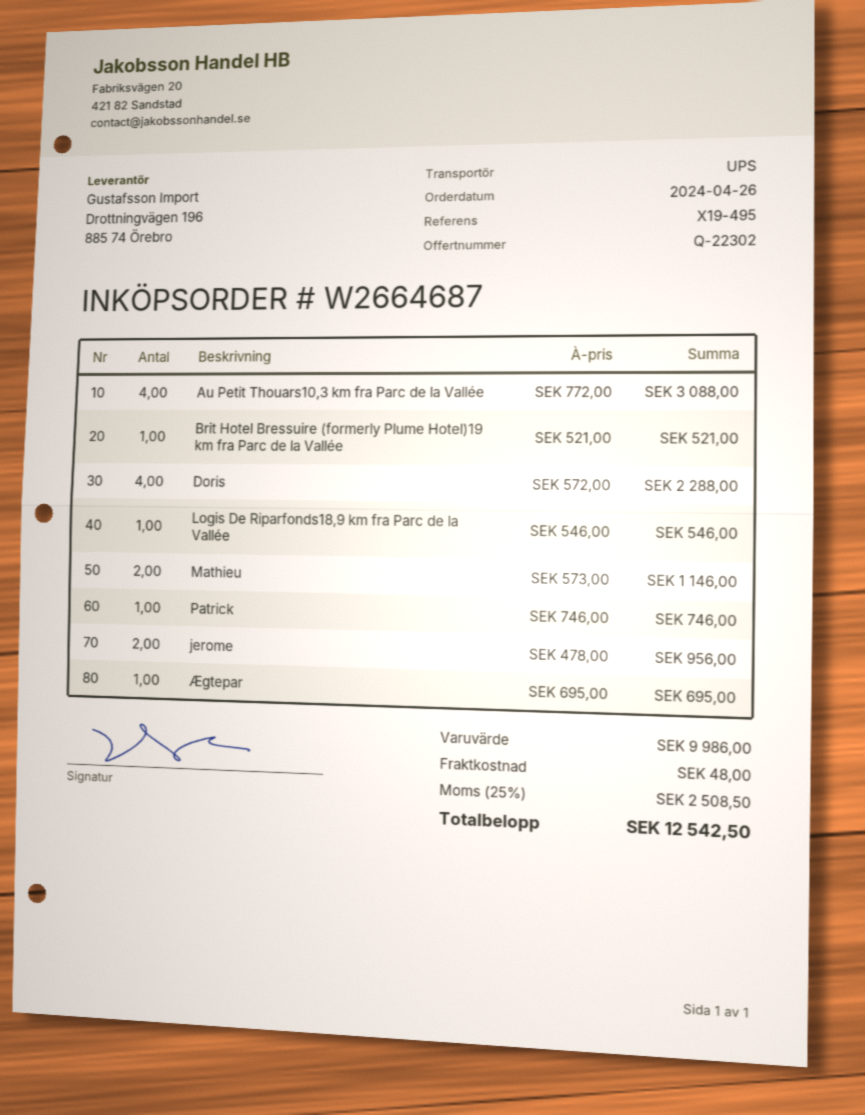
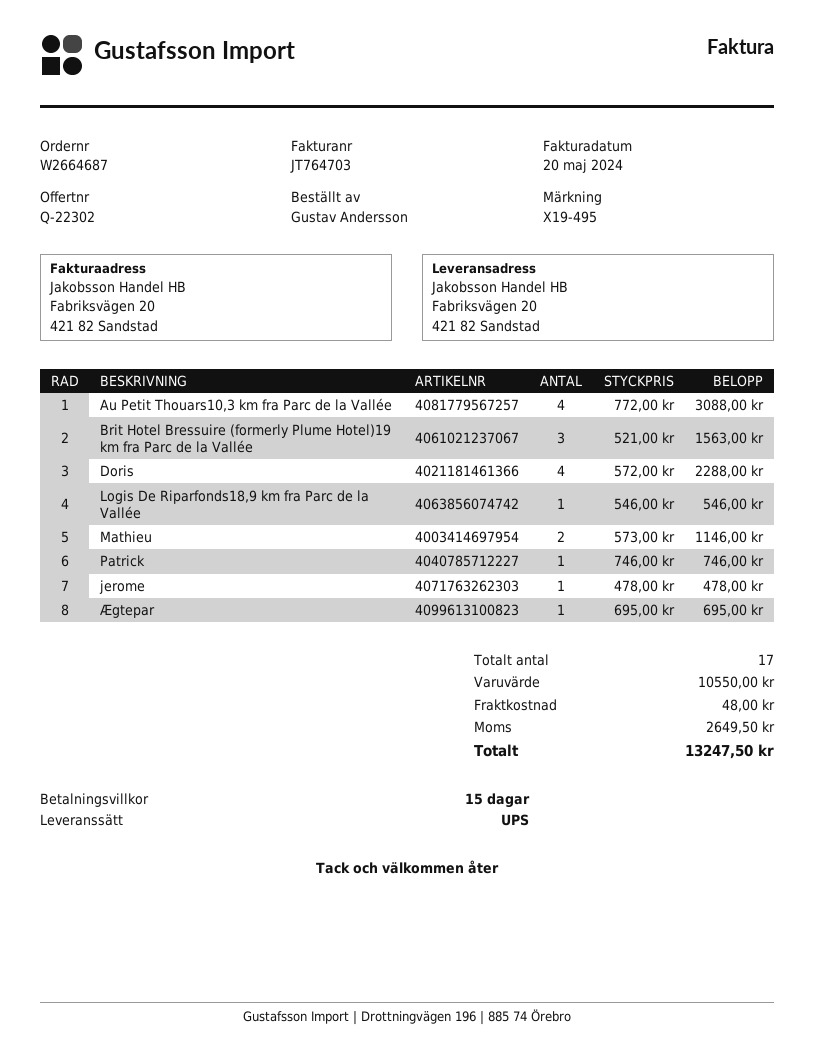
Brit Hotel Bressuire (formerly Plume Hotel)19 km fra Parc de la Vallée: 1 x 521.00 = 521.00 -> 3 x 521.00 = 1563.00
jerome: 2 x 478.00 = 956.00 -> 1 x 478.00 = 478.00
subtotal: 9986.00 -> 10550.00
tax: 2508.50 -> 2649.50
total: 12542.50 -> 13247.50

